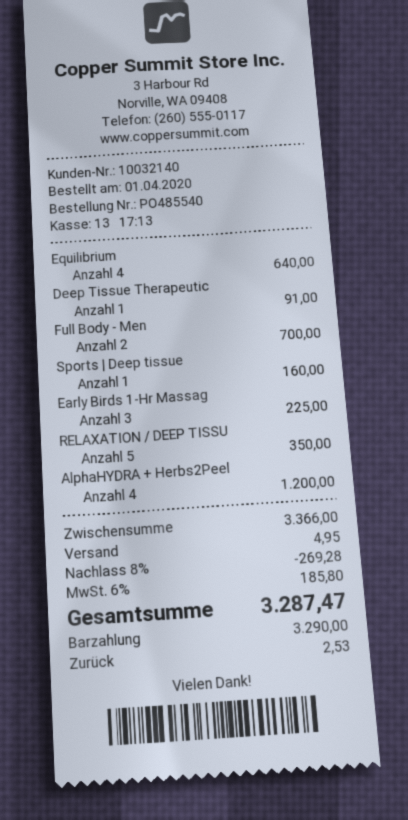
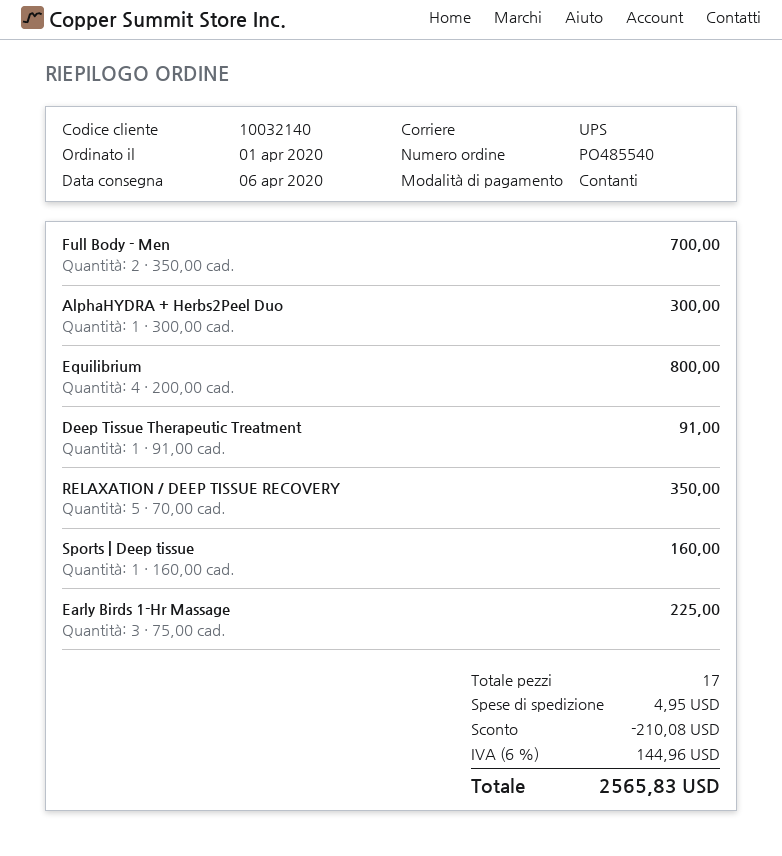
Equilibrium: 4 for 640.00 -> 4 for 800.00
AlphaHYDRA + Herbs2Peel: 4 for 1200.00 -> 1 for 300.00
discount: 269.28 -> 210.08
tax: 6% = 185.80 -> 6% = 144.96
total: 3287.47 -> 2565.83

